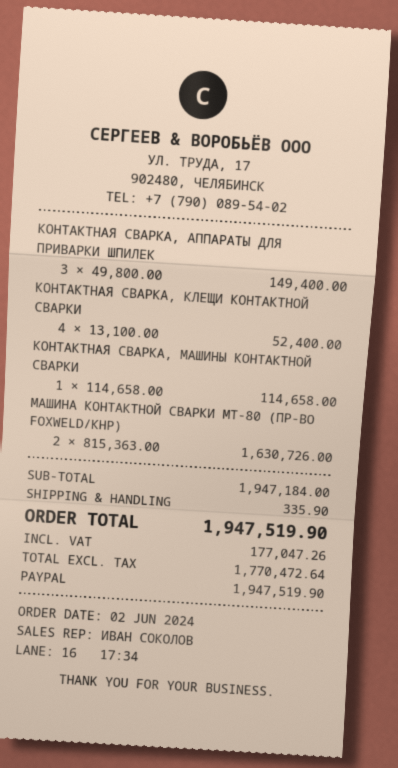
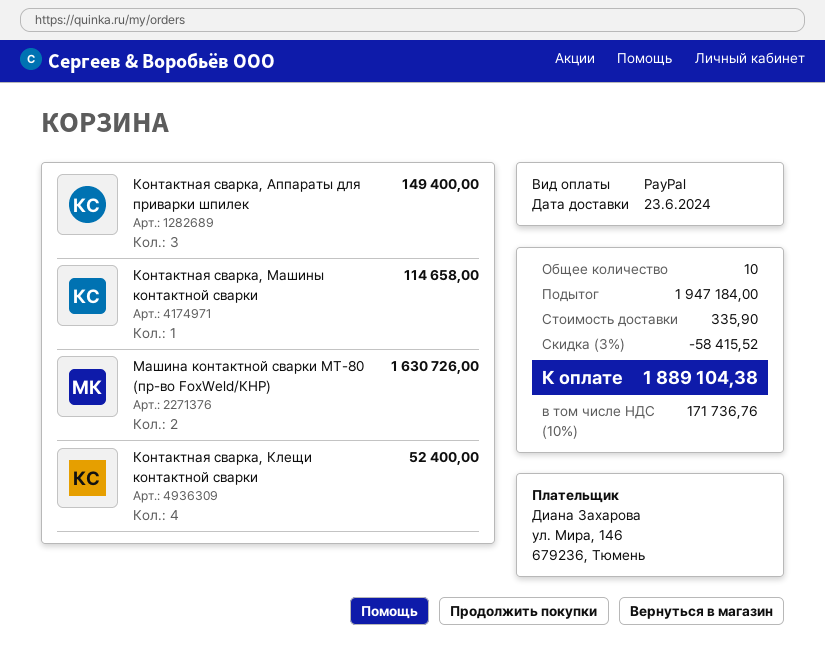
discount: none -> 3% = 58415.52
tax: 177047.26 -> 171736.76
total: 1947519.90 -> 1889104.38

